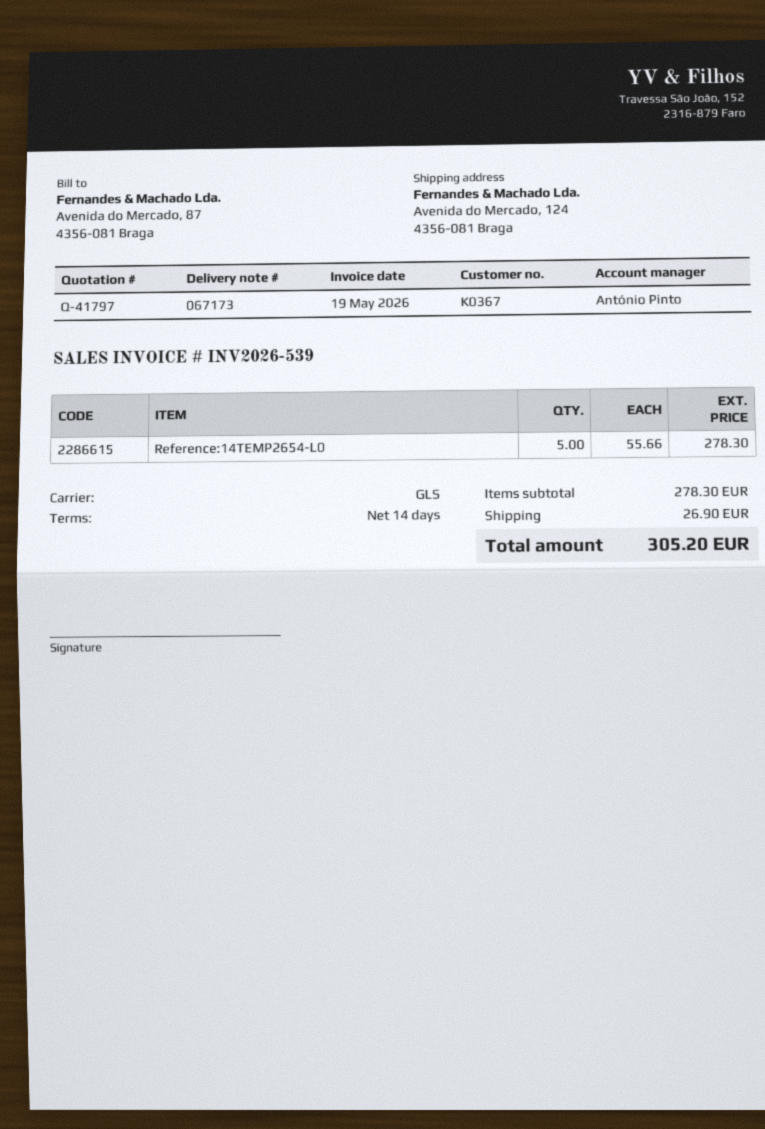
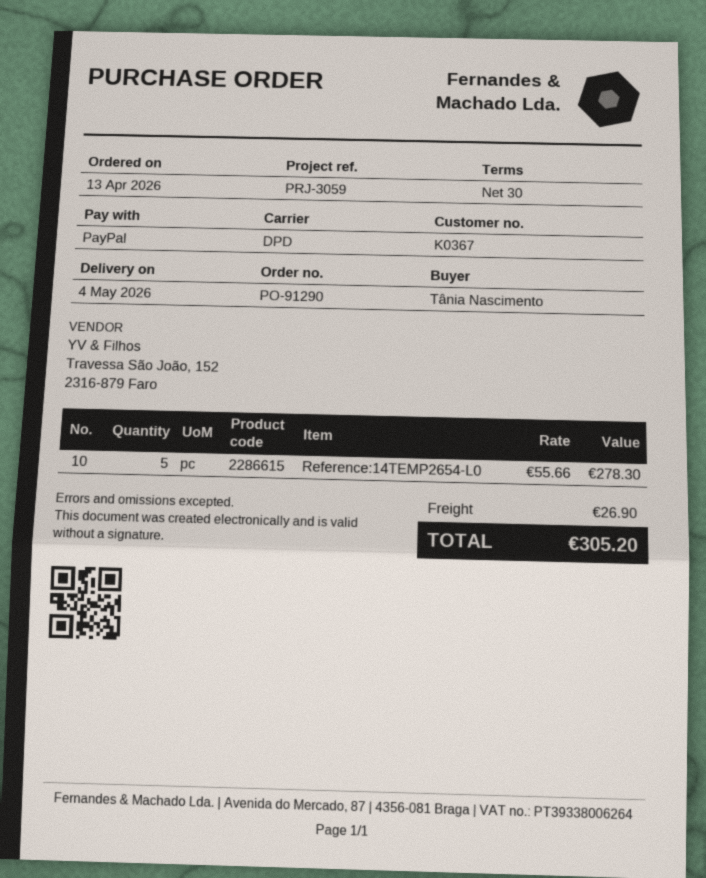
payment terms: 14 days -> 30 days
shipping method: GLS -> DPD

